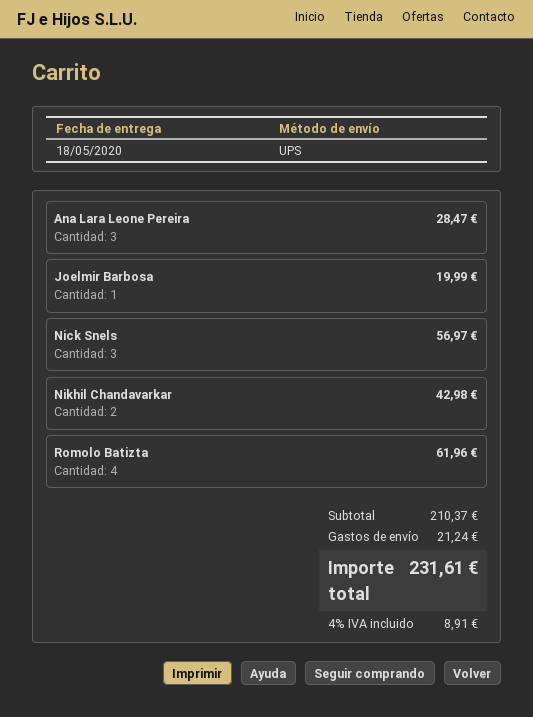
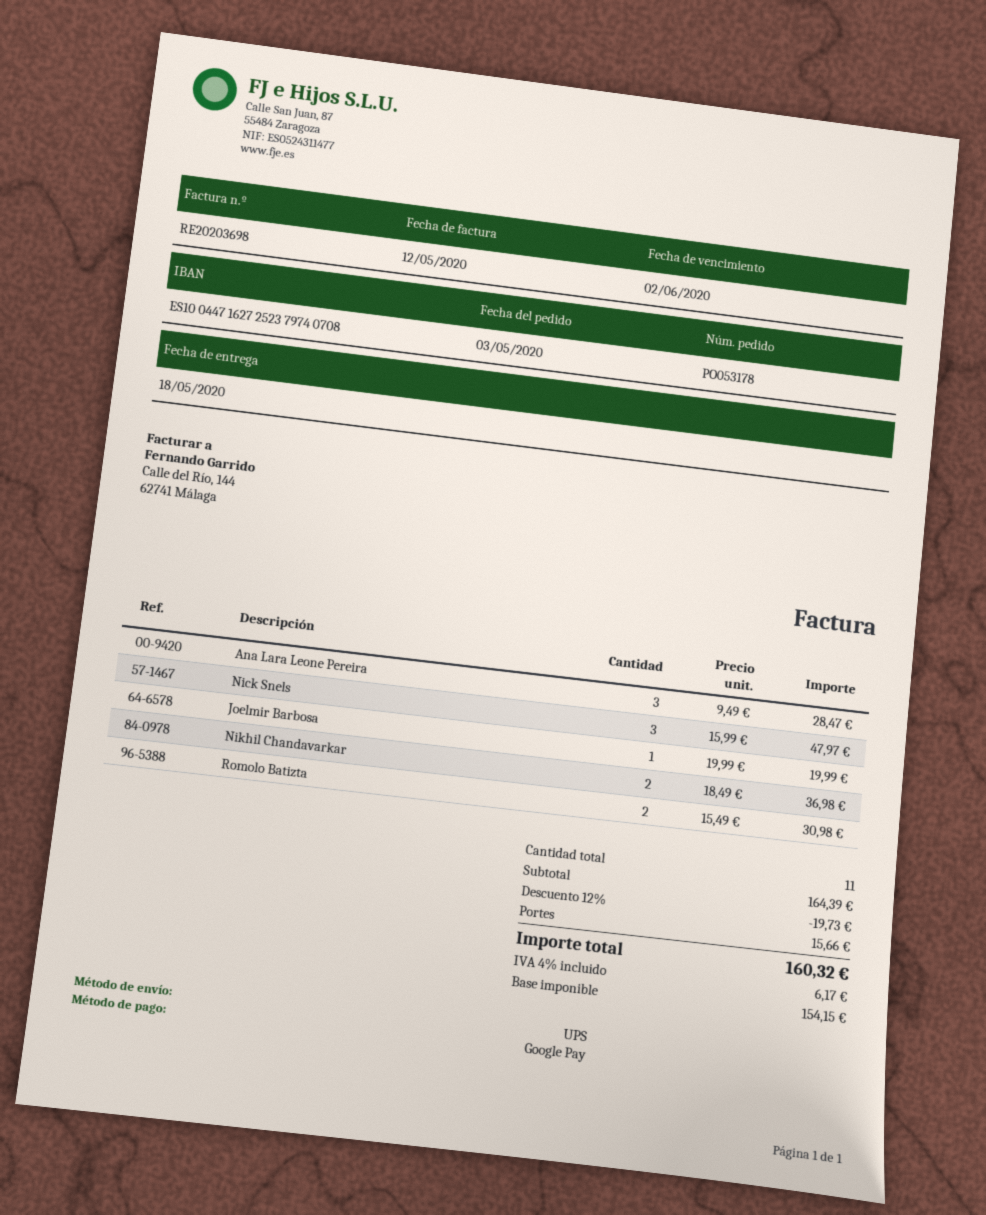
Nick Snels: 3 for 56.97 -> 3 for 47.97
Nikhil Chandavarkar: 2 for 42.98 -> 2 for 36.98
Romolo Batizta: 4 for 61.96 -> 2 for 30.98
subtotal: 210.37 -> 164.39
discount: none -> 12% = 19.73
shipping: 21.24 -> 15.66
tax: 4% = 8.91 -> 4% = 6.17
total: 231.61 -> 160.32

